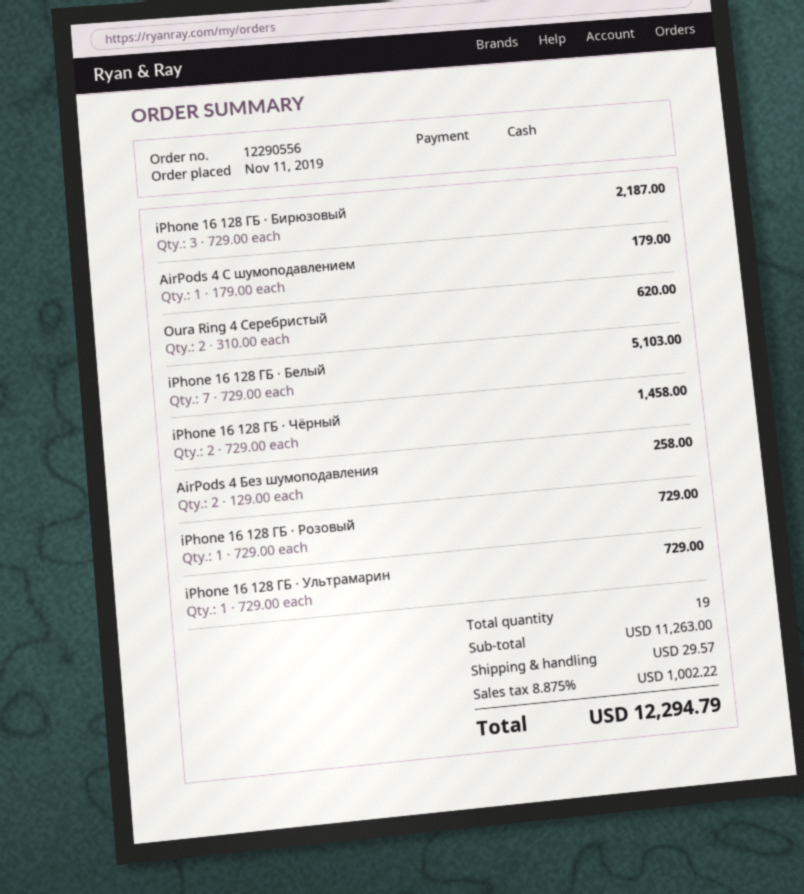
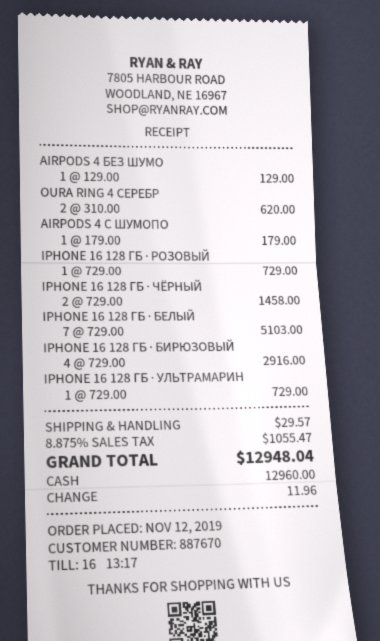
order date: 2019-11-11 -> 2019-11-12
iPhone 16 128 ГБ · Бирюзовый: 3 x 729.00 = 2187.00 -> 4 x 729.00 = 2916.00
AirPods 4 Без шумоподавления: 2 x 129.00 = 258.00 -> 1 x 129.00 = 129.00
tax: 8.875% = 1002.22 -> 8.875% = 1055.47
total: 12294.79 -> 12948.04

